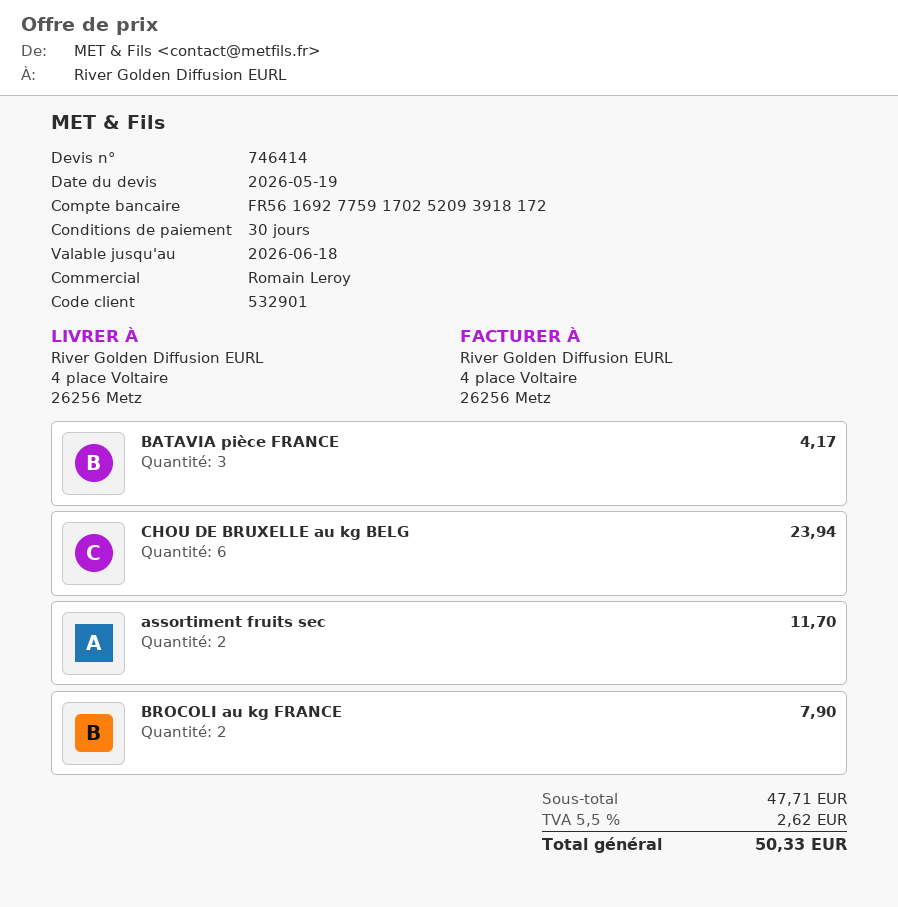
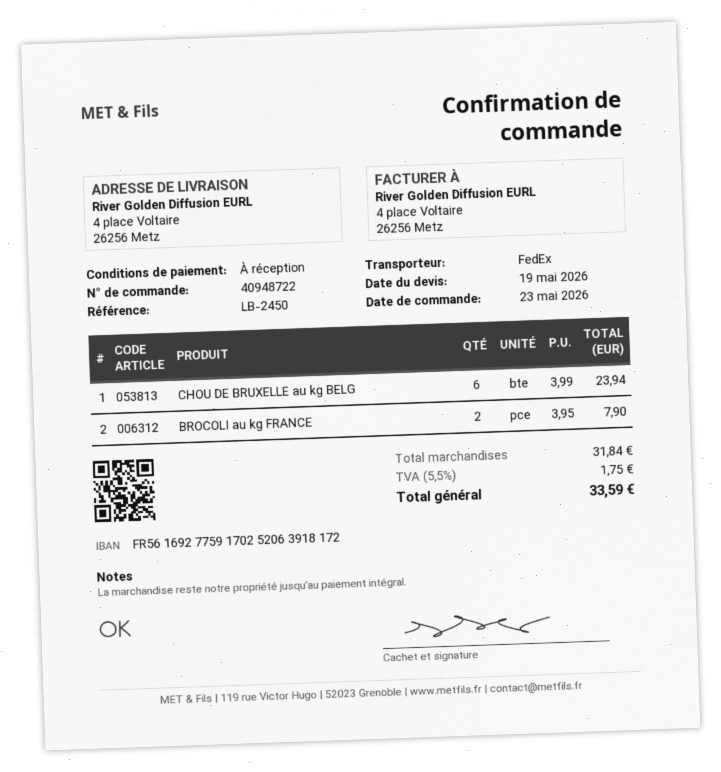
payment terms: 30 days -> on receipt
bank account: FR5616927759170252093918172 -> FR5616927759170252063918172
BATAVIA pièce FRANCE: 3 for 4.17 -> none
assortiment fruits sec: 2 for 11.70 -> none
subtotal: 47.71 -> 31.84
tax: 5.5% = 2.62 -> 5.5% = 1.75
total: 50.33 -> 33.59

